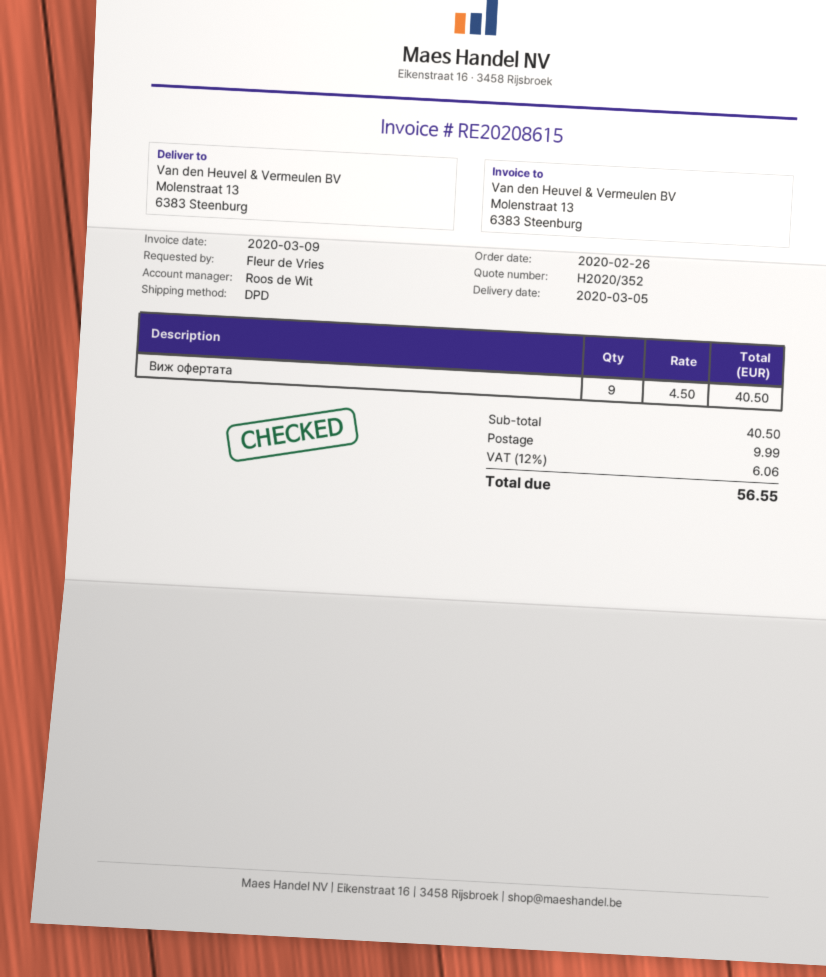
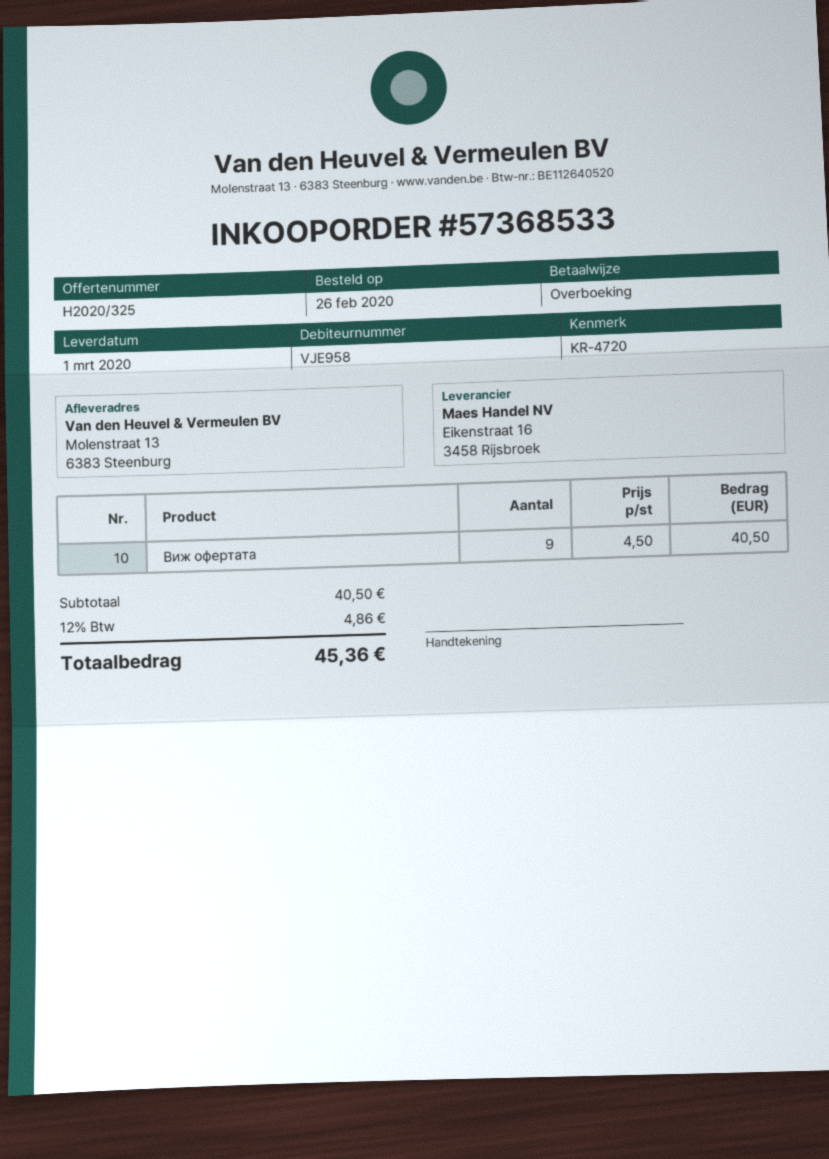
quote number: H2020/352 -> H2020/325
delivery date: 2020-03-05 -> 2020-03-01
shipping: 9.99 -> none
tax: 12% = 6.06 -> 12% = 4.86
total: 56.55 -> 45.36

